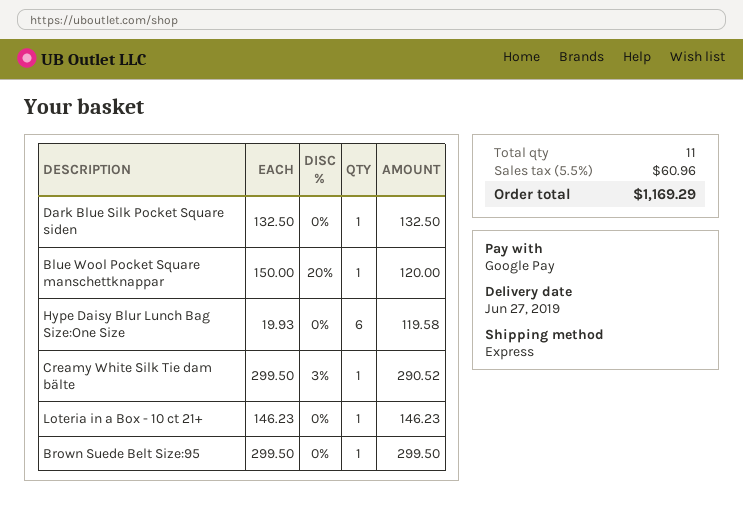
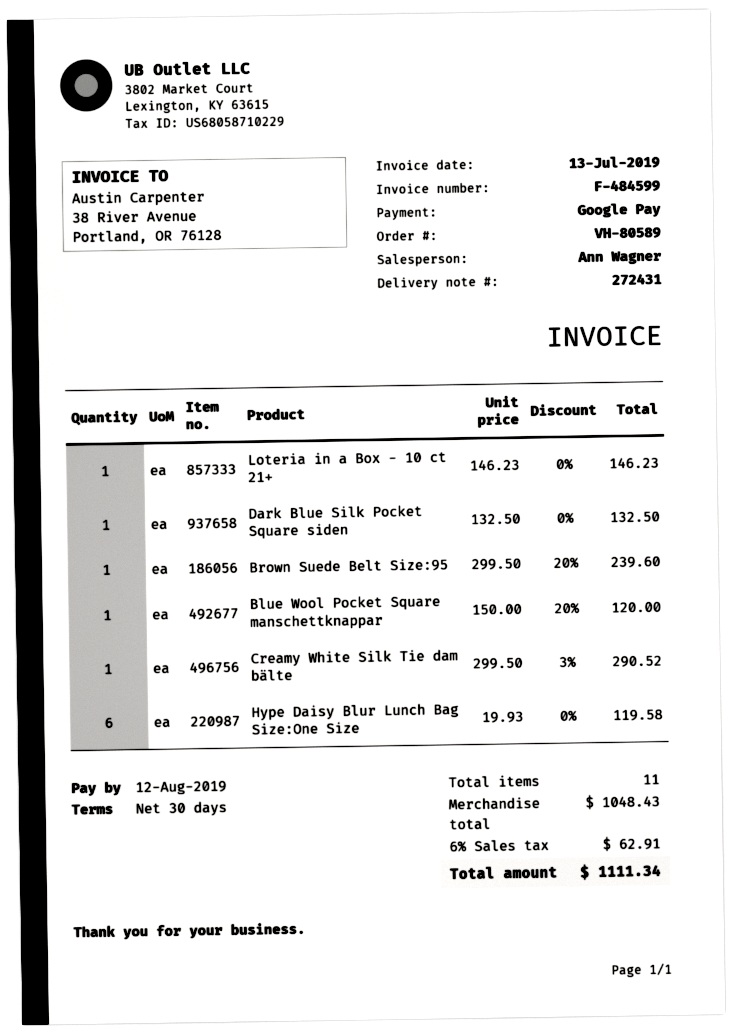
Brown Suede Belt Size:95: 1 x 299.50 = 299.50 -> 1 x 299.50 - 20% = 239.60
tax: 5.5% = 60.96 -> 6% = 62.91
total: 1169.29 -> 1111.34

